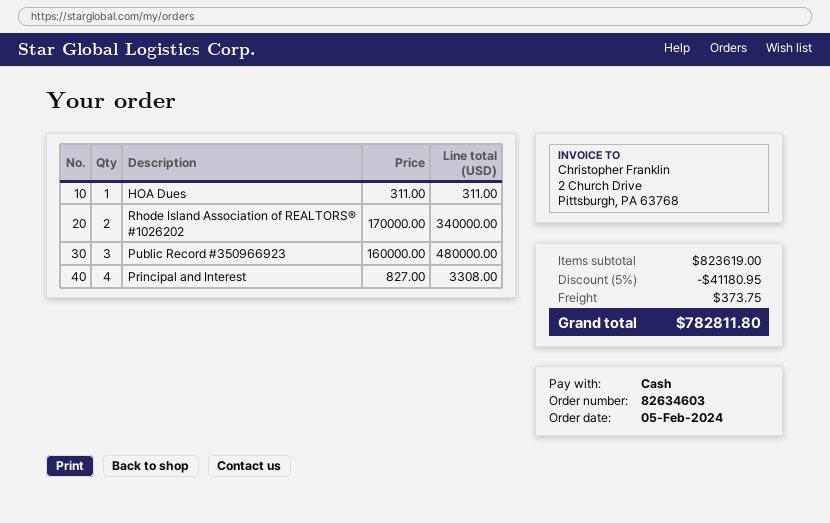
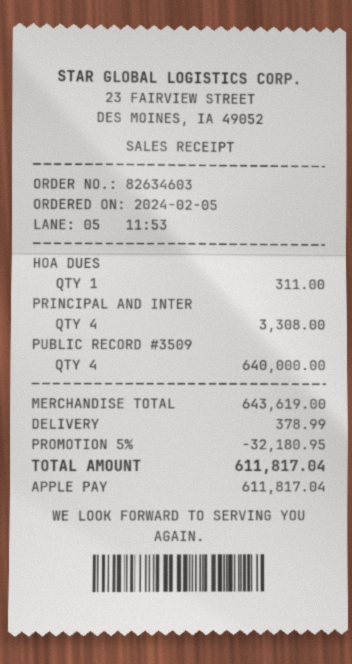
payment method: cash -> Apple Pay
Rhode Island Association of REALTORS® #1026202: 2 for 340000.00 -> none
Public Record #350966923: 3 for 480000.00 -> 4 for 640000.00
subtotal: 823619.00 -> 643619.00
discount: 5% = 41180.95 -> 5% = 32180.95
shipping: 373.75 -> 378.99
total: 782811.80 -> 611817.04

